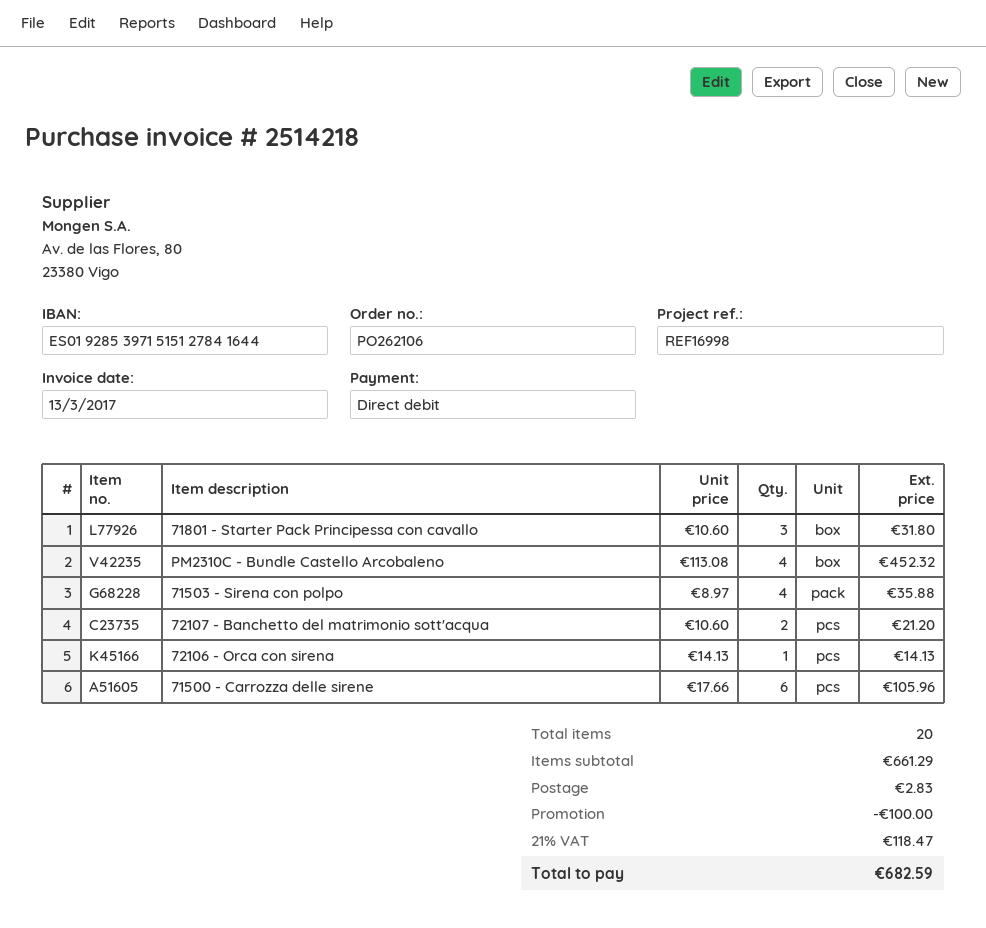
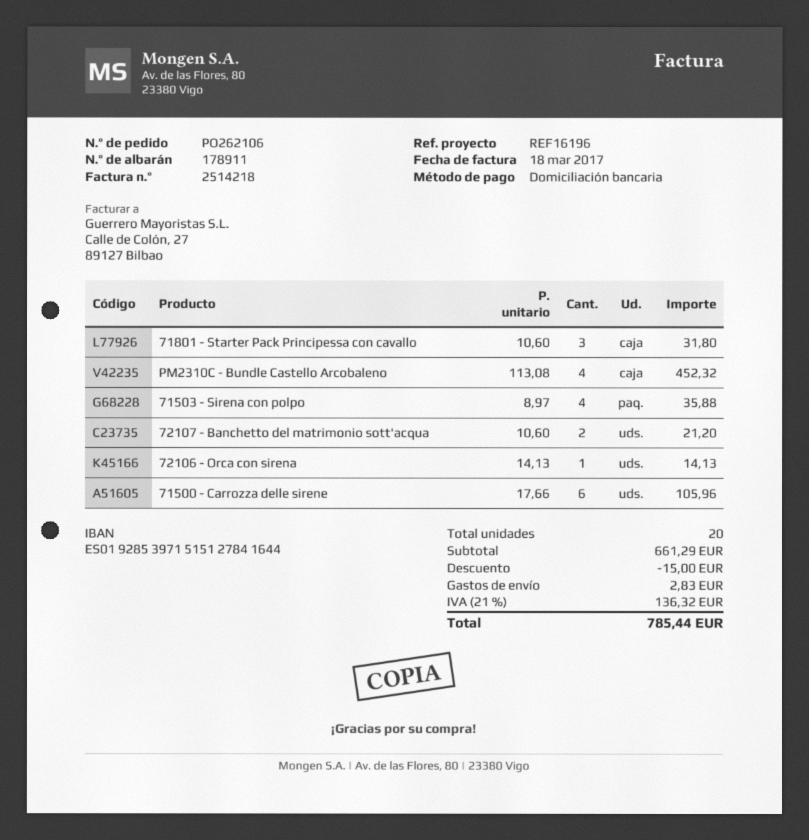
invoice date: 2017-03-13 -> 2017-03-18
reference: REF16998 -> REF16196
discount: 100.00 -> 15.00
tax: 21% = 118.47 -> 21% = 136.32
total: 682.59 -> 785.44

